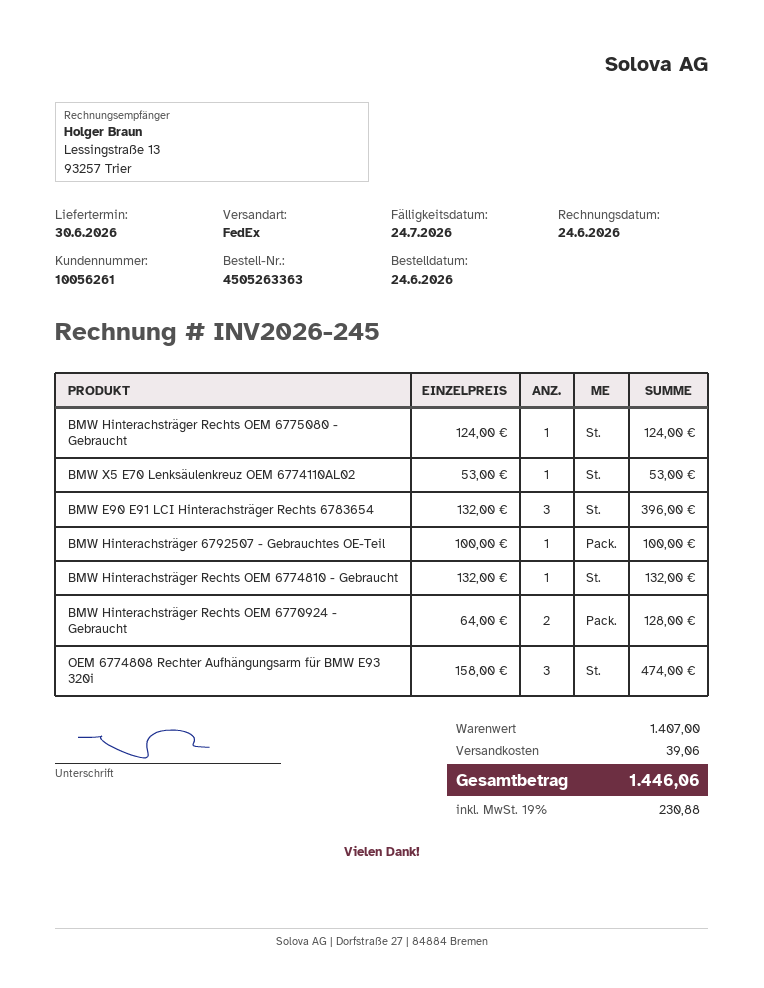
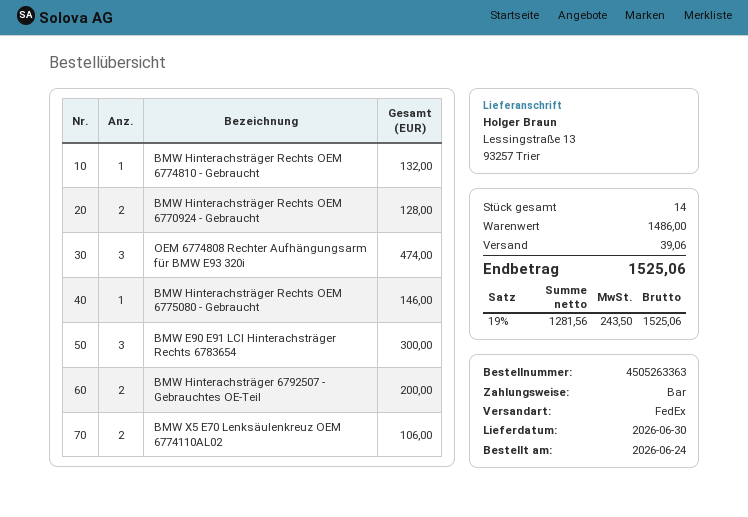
BMW Hinterachsträger Rechts OEM 6775080 - Gebraucht: 1 for 124.00 -> 1 for 146.00
BMW X5 E70 Lenksäulenkreuz OEM 6774110AL02: 1 for 53.00 -> 2 for 106.00
BMW E90 E91 LCI Hinterachsträger Rechts 6783654: 3 for 396.00 -> 3 for 300.00
BMW Hinterachsträger 6792507 - Gebrauchtes OE-Teil: 1 for 100.00 -> 2 for 200.00
subtotal: 1407.00 -> 1486.00
tax: 19% = 230.88 -> 19% = 243.50
total: 1446.06 -> 1525.06

